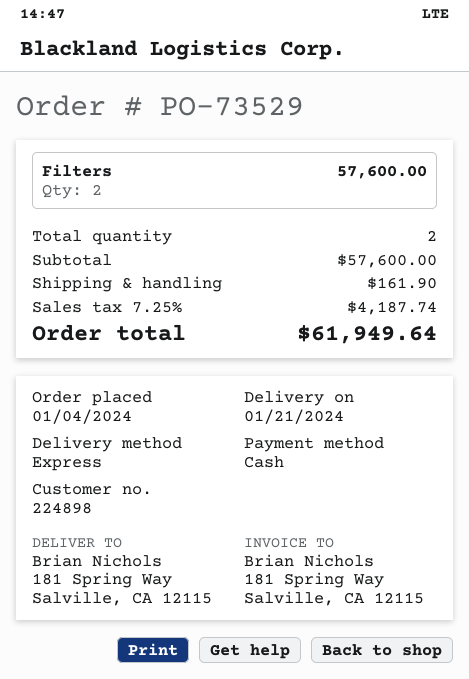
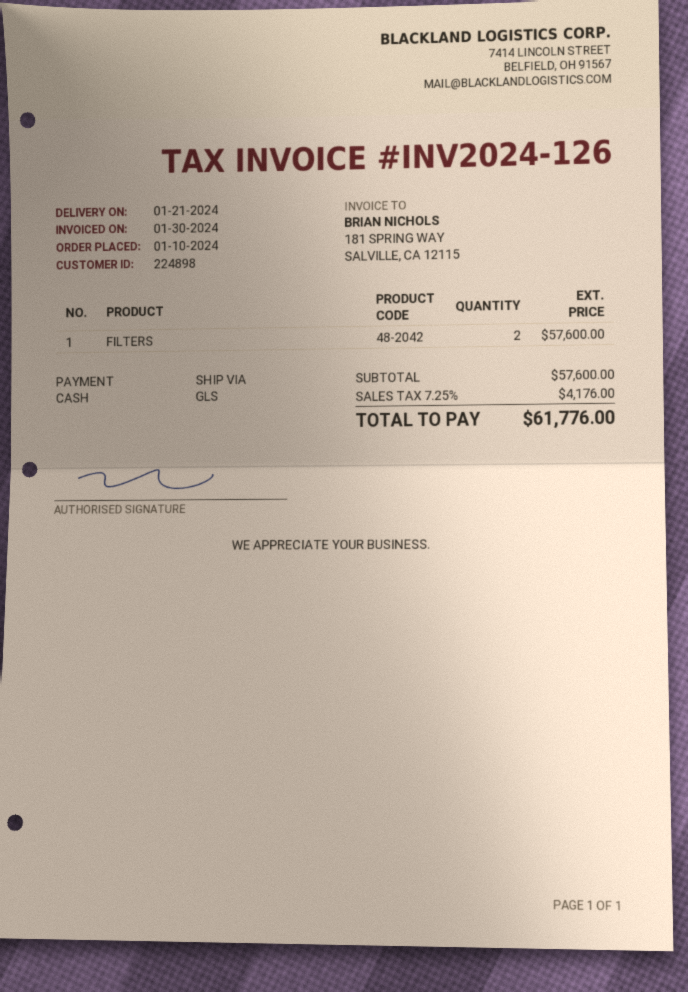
order date: 2024-01-04 -> 2024-01-10
shipping method: express -> GLS
shipping: 161.90 -> none
tax: 7.25% = 4187.74 -> 7.25% = 4176.00
total: 61949.64 -> 61776.00

